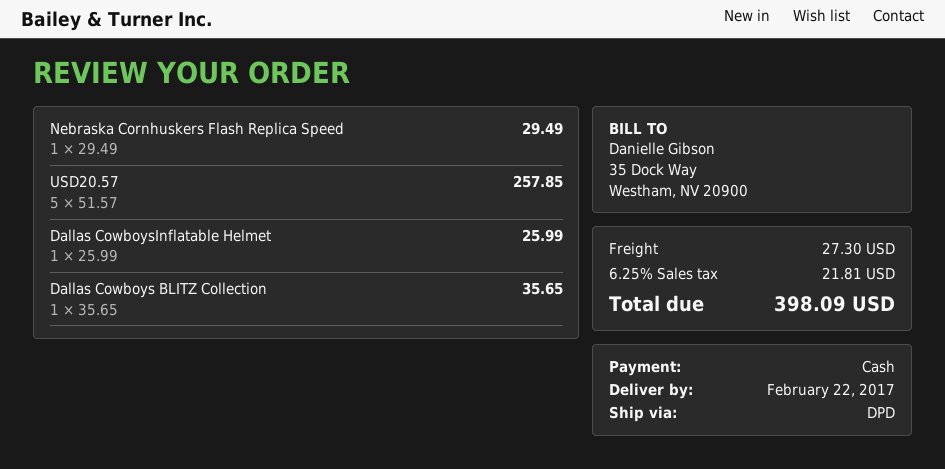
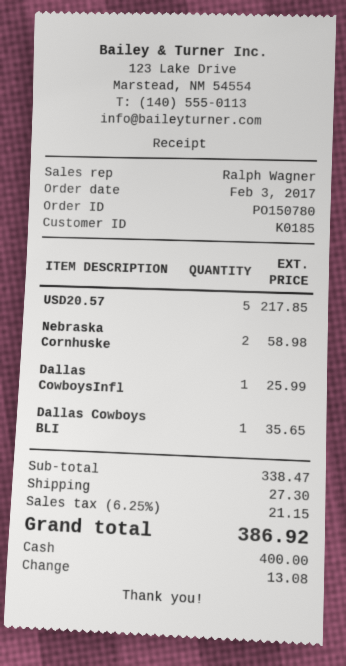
Nebraska Cornhuskers Flash Replica Speed: 1 for 29.49 -> 2 for 58.98
USD20.57: 5 for 257.85 -> 5 for 217.85
tax: 6.25% = 21.81 -> 6.25% = 21.15
total: 398.09 -> 386.92

